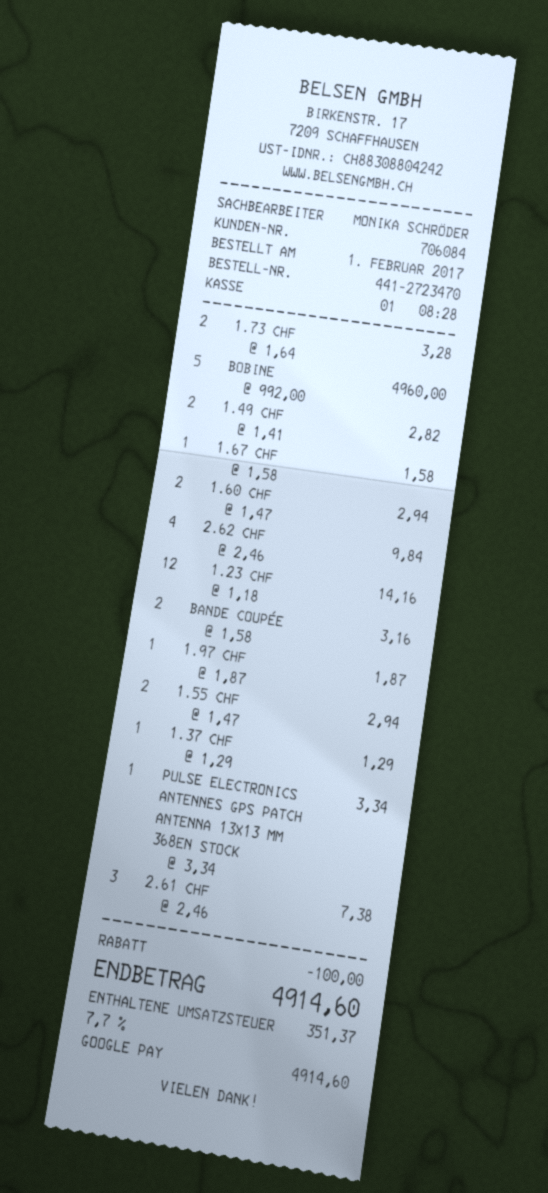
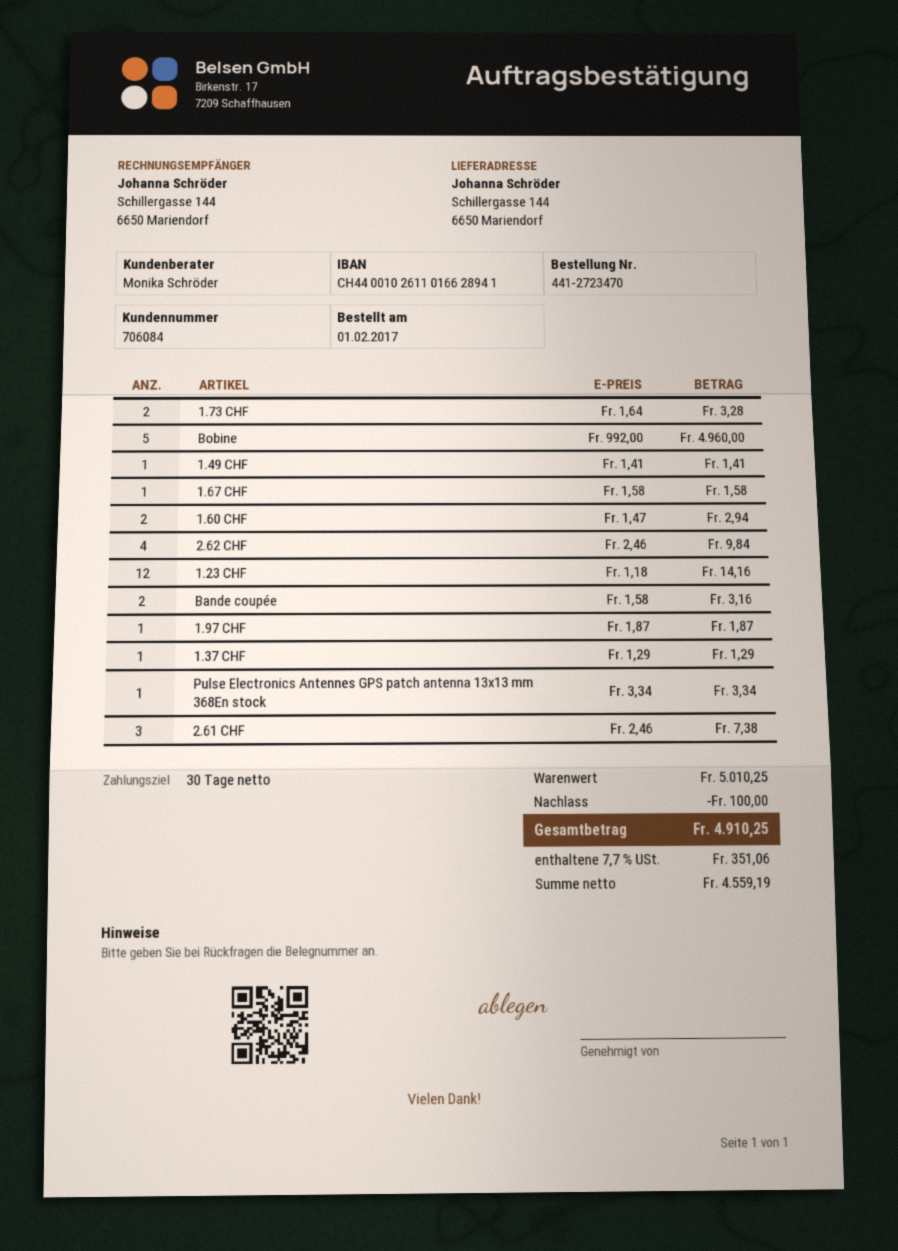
1.49 CHF: 2 x 1.41 = 2.82 -> 1 x 1.41 = 1.41
1.55 CHF: 2 x 1.47 = 2.94 -> none
tax: 7.7% = 351.37 -> 7.7% = 351.06
total: 4914.60 -> 4910.25

